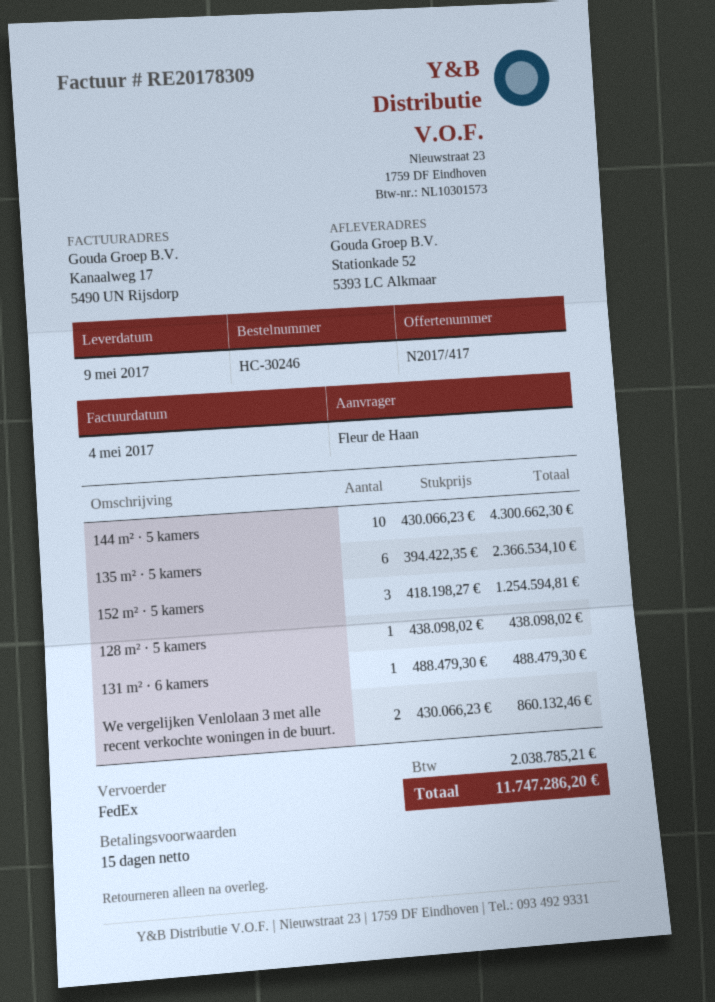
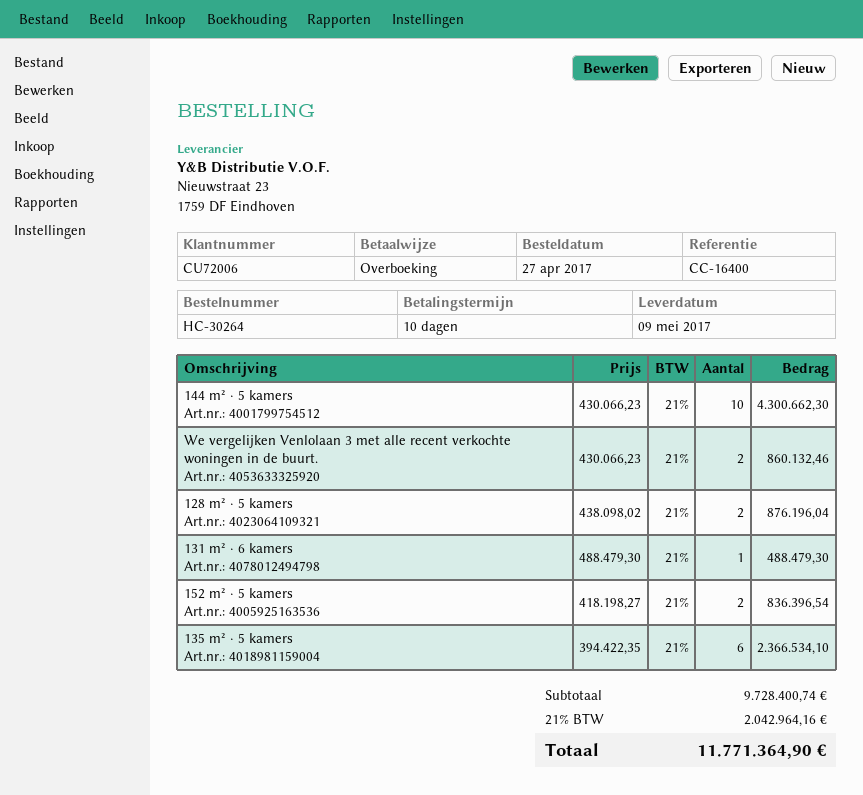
order number: HC-30246 -> HC-30264
payment terms: 15 days -> 10 days
152 m² · 5 kamers: 3 x 418198.27 = 1254594.81 -> 2 x 418198.27 = 836396.54
128 m² · 5 kamers: 1 x 438098.02 = 438098.02 -> 2 x 438098.02 = 876196.04
tax: 2038785.21 -> 2042964.16
total: 11747286.20 -> 11771364.90

